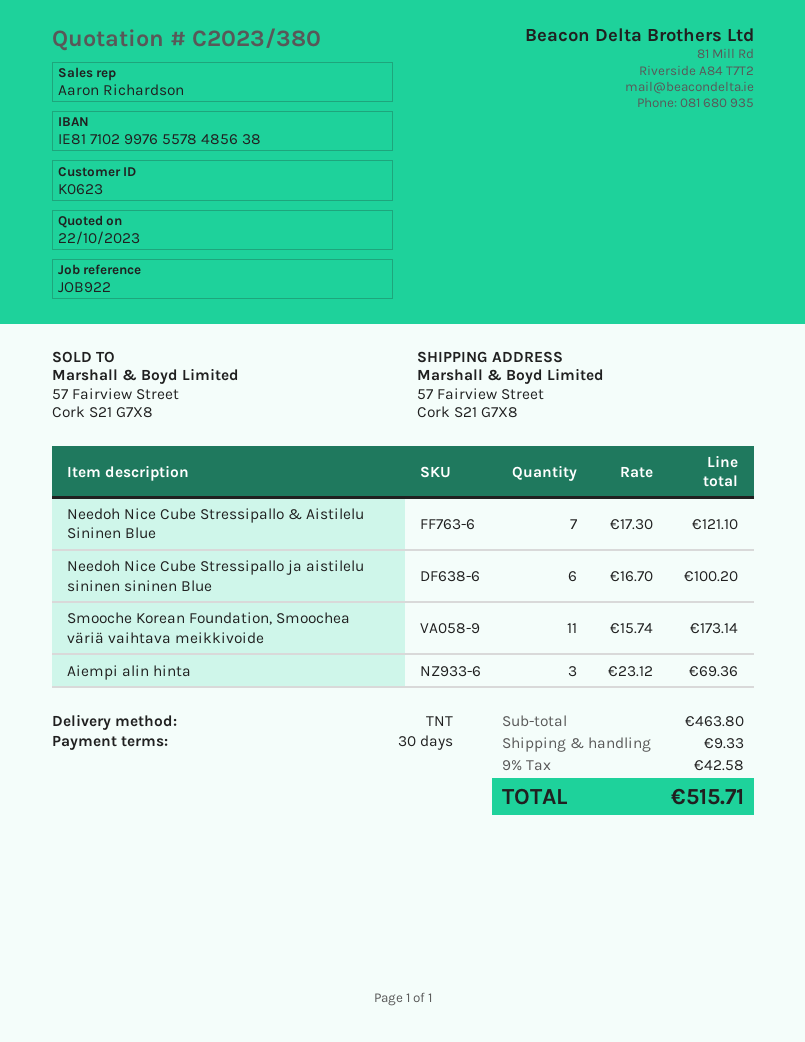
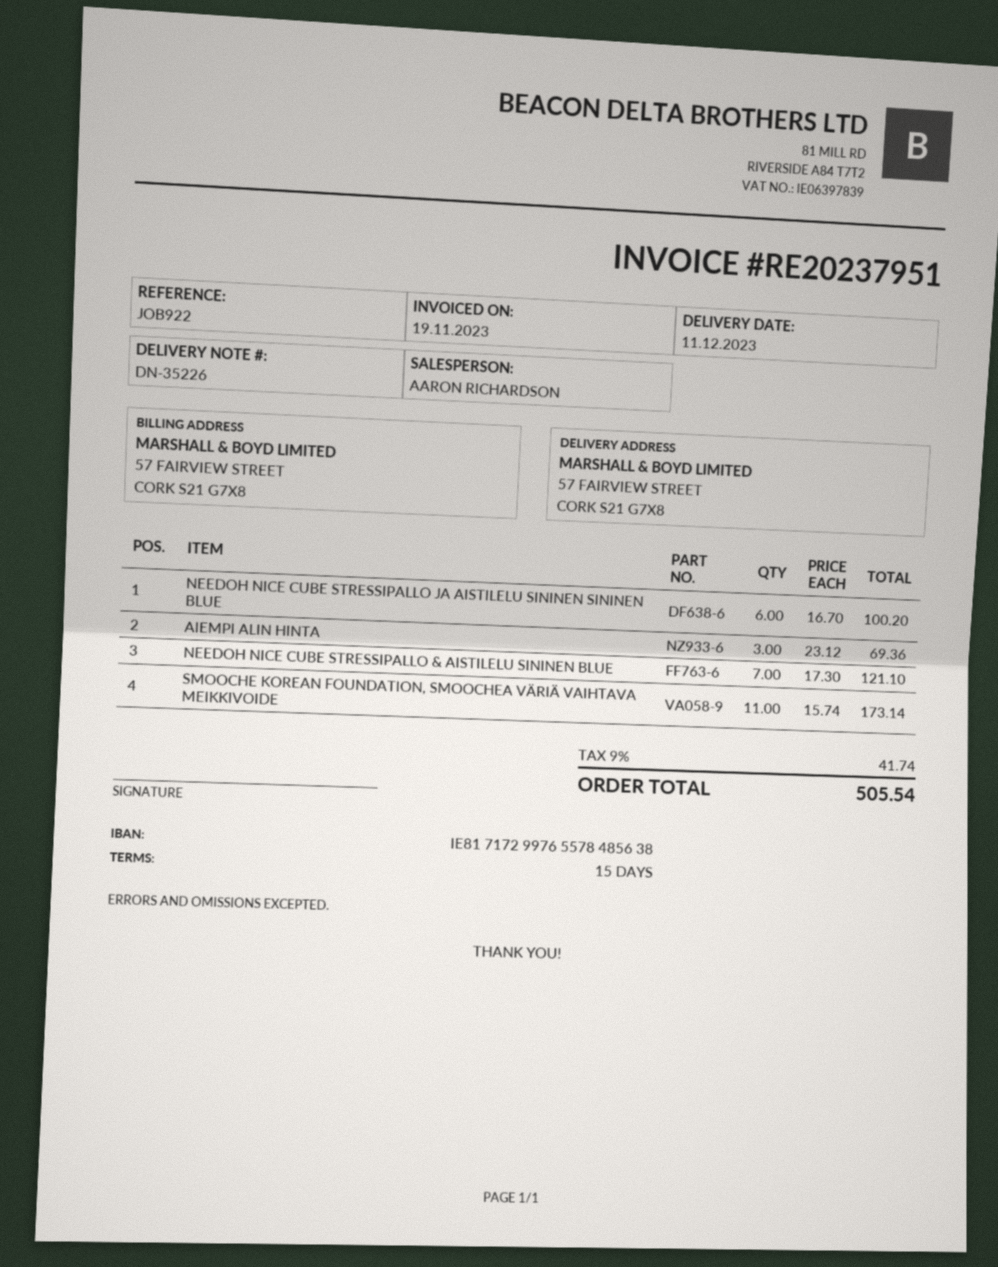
payment terms: 30 days -> 15 days
bank account: IE81710299765578485638 -> IE81717299765578485638
shipping: 9.33 -> none
tax: 9% = 42.58 -> 9% = 41.74
total: 515.71 -> 505.54

